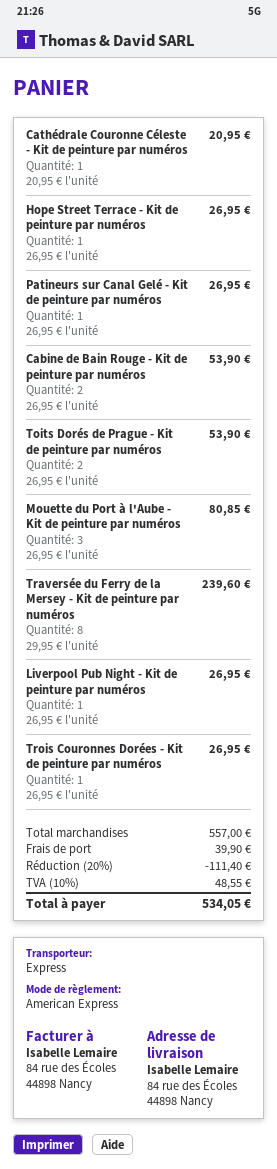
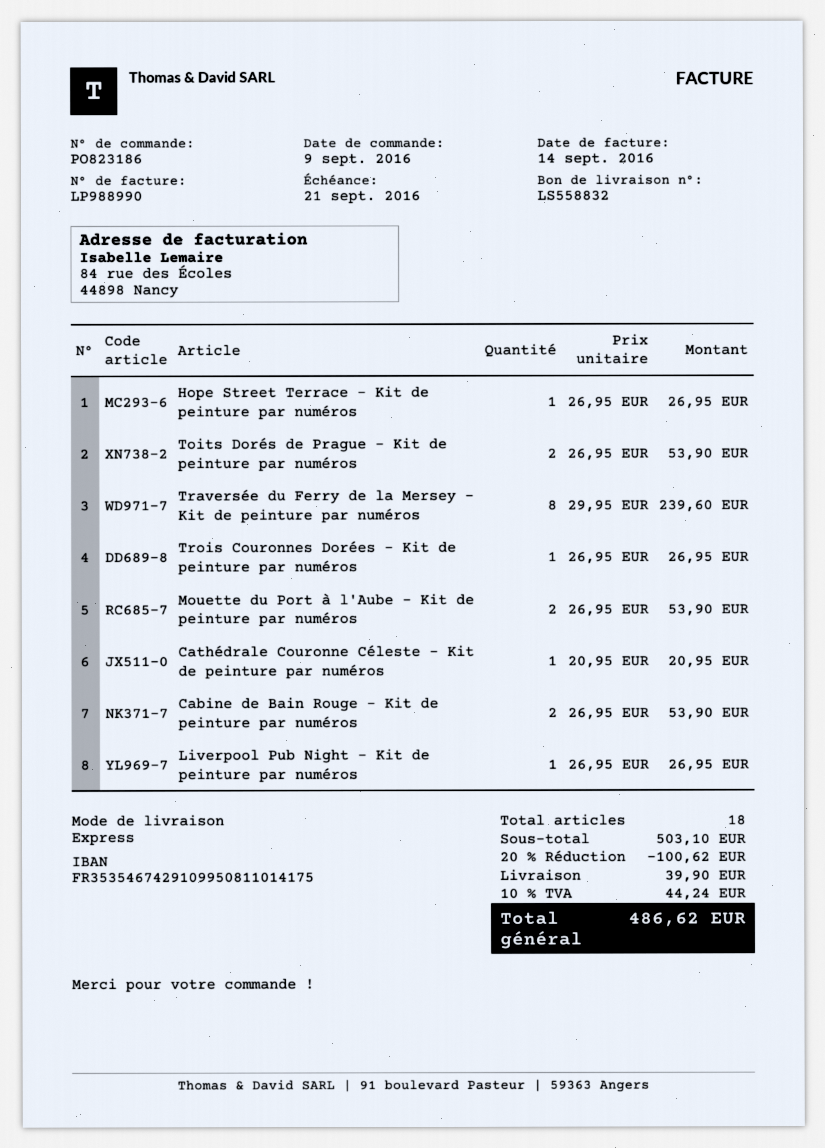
Patineurs sur Canal Gelé - Kit de peinture par numéros: 1 x 26.95 = 26.95 -> none
Mouette du Port à l'Aube - Kit de peinture par numéros: 3 x 26.95 = 80.85 -> 2 x 26.95 = 53.90
subtotal: 557.00 -> 503.10
discount: 20% = 111.40 -> 20% = 100.62
tax: 10% = 48.55 -> 10% = 44.24
total: 534.05 -> 486.62

